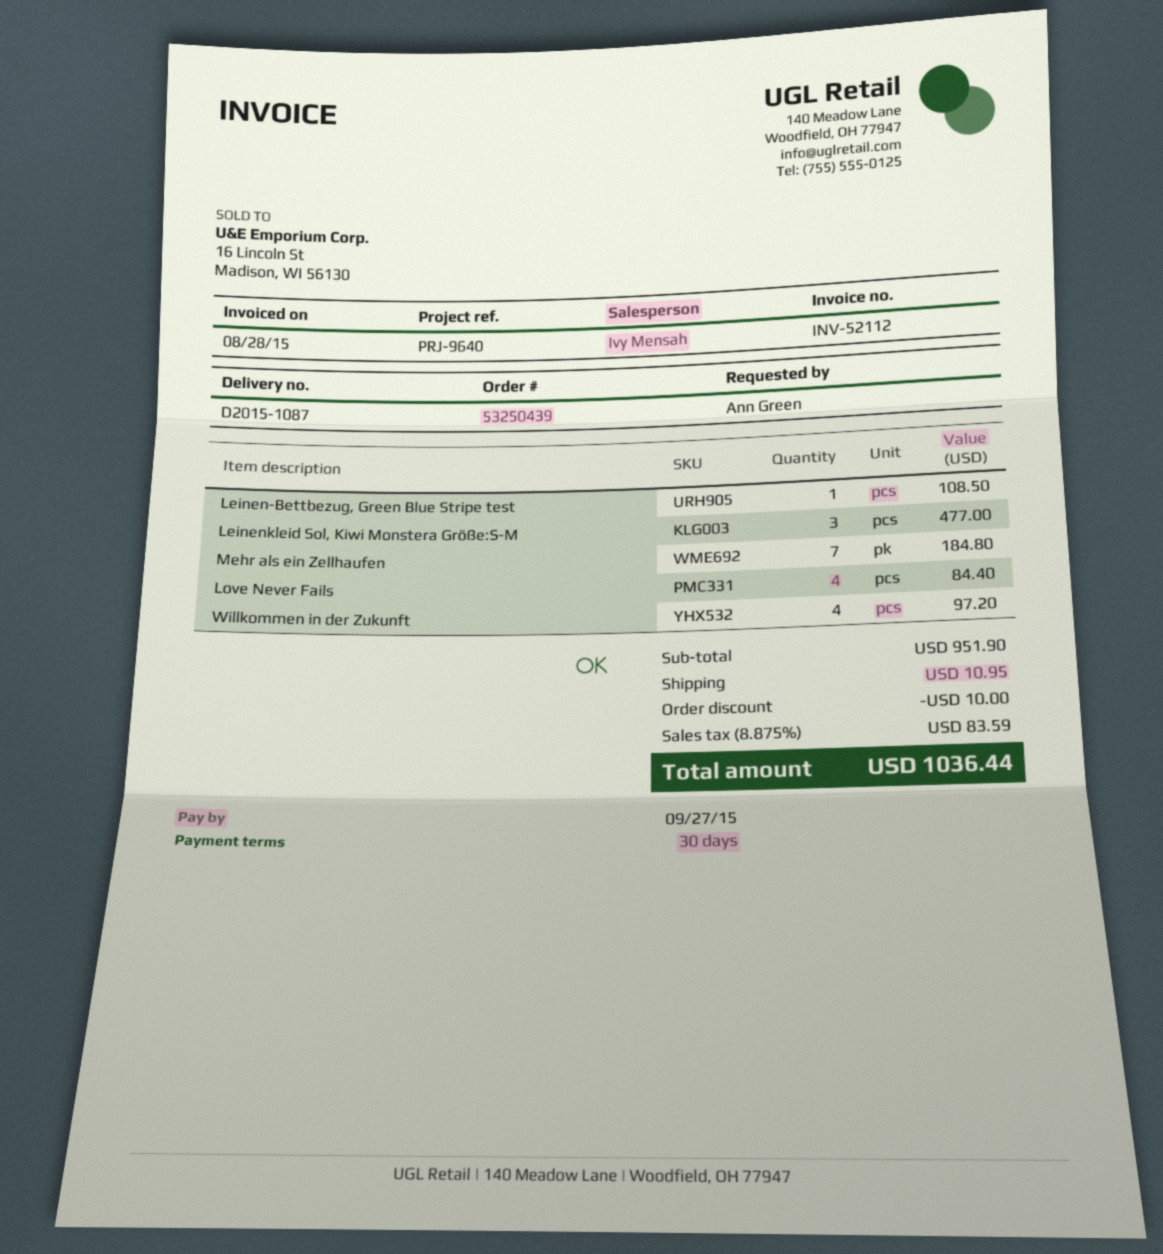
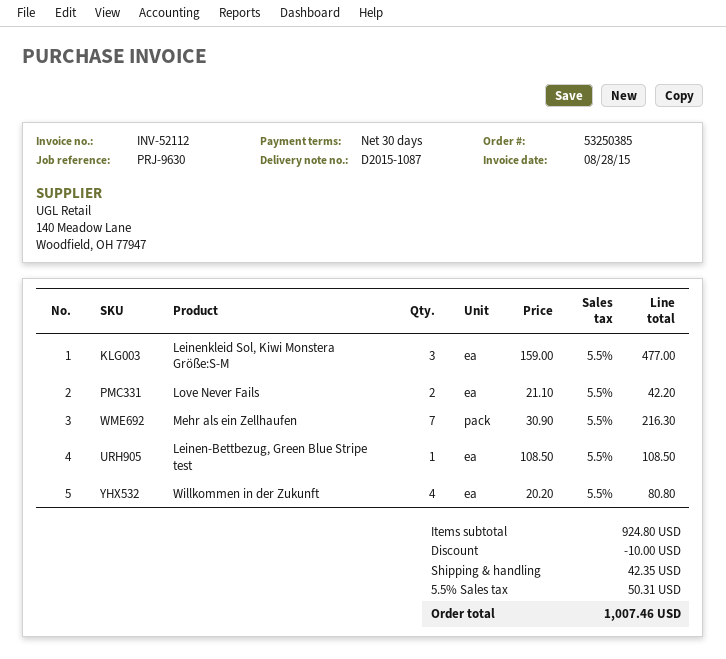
order number: 53250439 -> 53250385
reference: PRJ-9640 -> PRJ-9630
Mehr als ein Zellhaufen: 7 for 184.80 -> 7 for 216.30
Love Never Fails: 4 for 84.40 -> 2 for 42.20
Willkommen in der Zukunft: 4 for 97.20 -> 4 for 80.80
subtotal: 951.90 -> 924.80
shipping: 10.95 -> 42.35
tax: 8.875% = 83.59 -> 5.5% = 50.31
total: 1036.44 -> 1007.46

